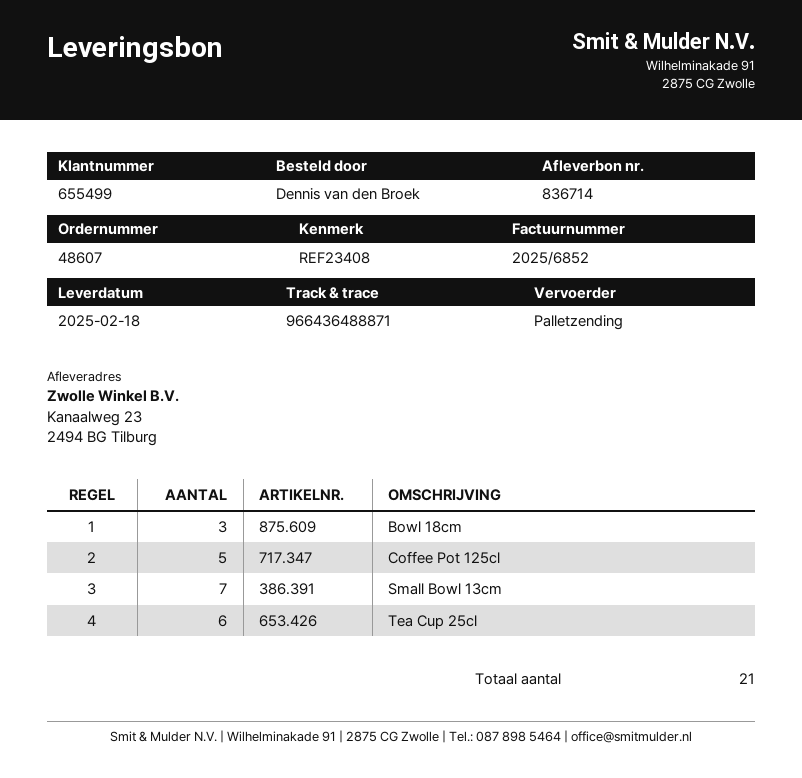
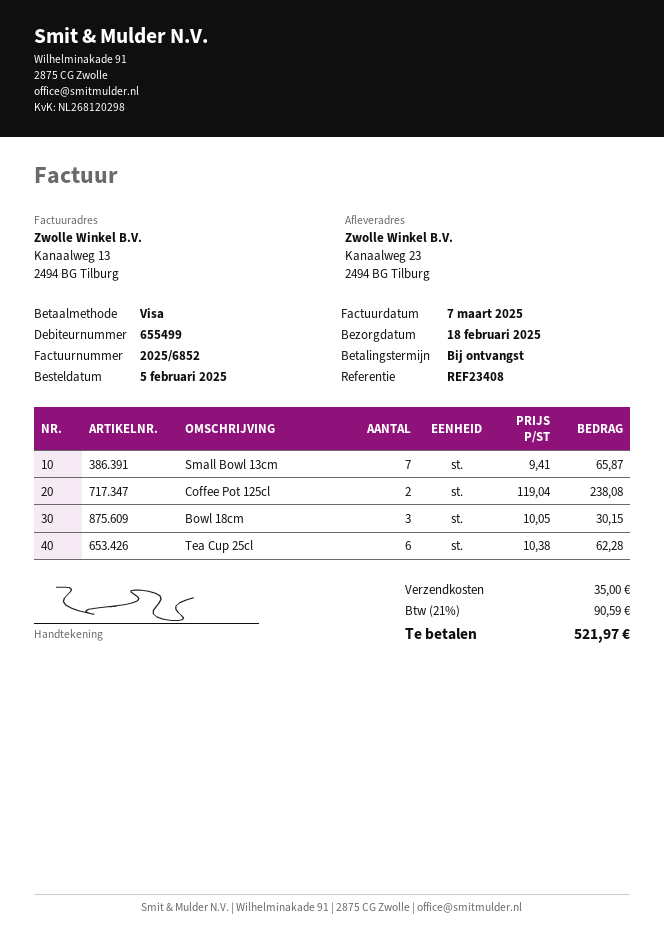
Coffee Pot 125cl: 5 -> 2

